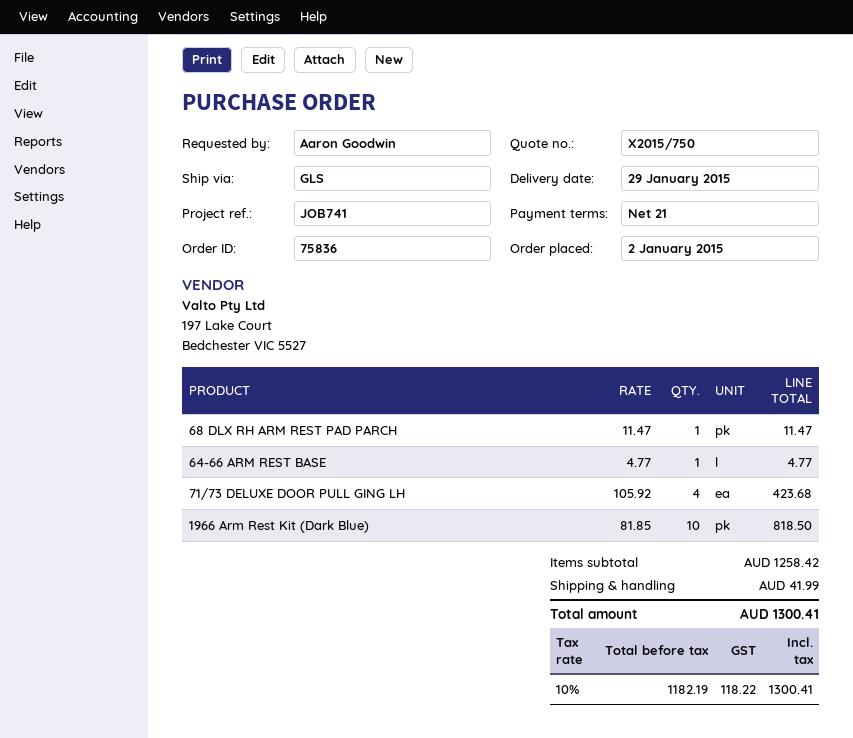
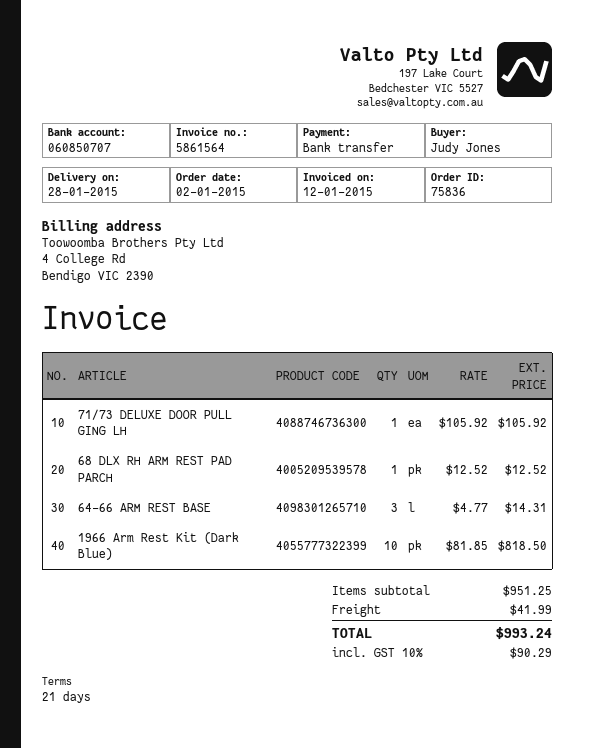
delivery date: 2015-01-29 -> 2015-01-28
ordered by: Aaron Goodwin -> Judy Jones
68 DLX RH ARM REST PAD PARCH: 1 x 11.47 = 11.47 -> 1 x 12.52 = 12.52
64-66 ARM REST BASE: 1 x 4.77 = 4.77 -> 3 x 4.77 = 14.31
71/73 DELUXE DOOR PULL GING LH: 4 x 105.92 = 423.68 -> 1 x 105.92 = 105.92
subtotal: 1258.42 -> 951.25
tax: 10% = 118.22 -> 10% = 90.29
total: 1300.41 -> 993.24

